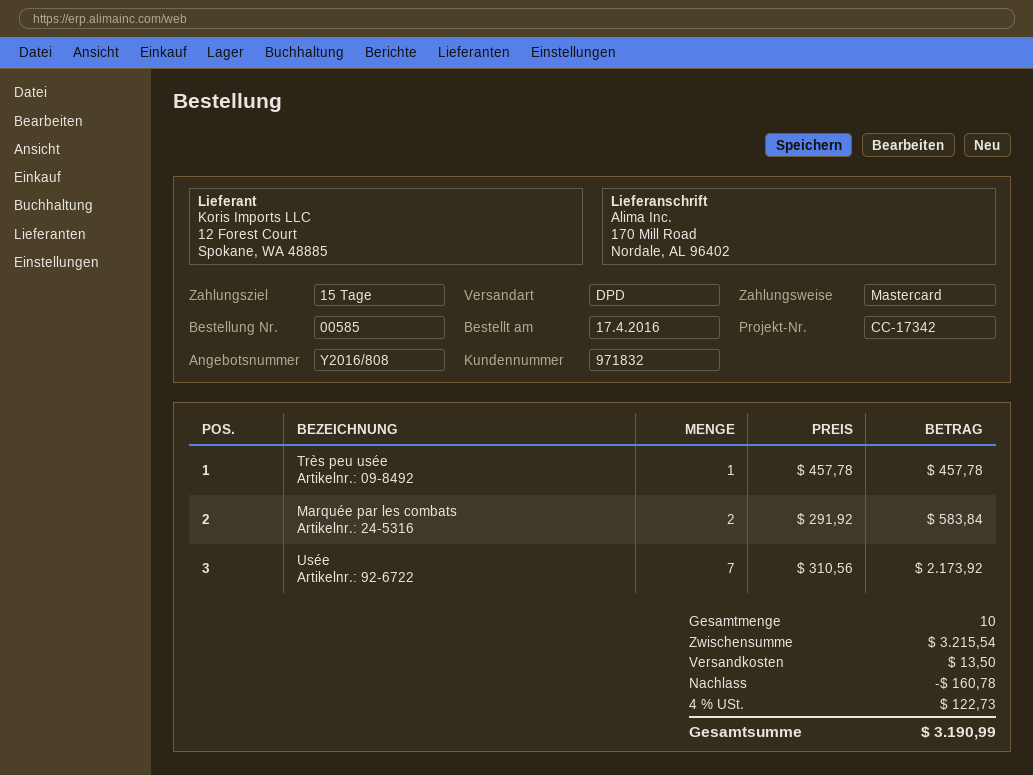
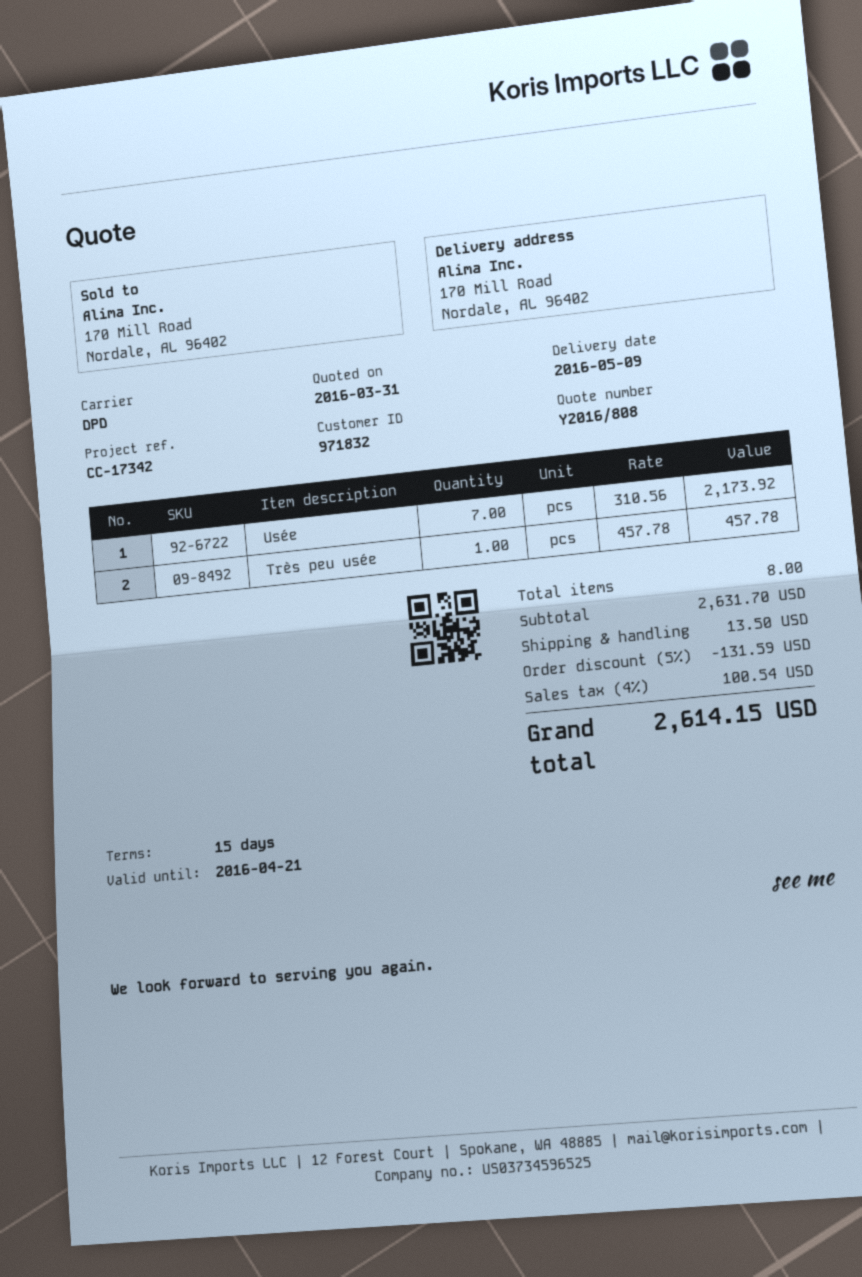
Marquée par les combats: 2 x 291.92 = 583.84 -> none
total quantity: 10 -> 8
subtotal: 3215.54 -> 2631.70
discount: 160.78 -> 131.59
tax: 4% = 122.73 -> 4% = 100.54
total: 3190.99 -> 2614.15

